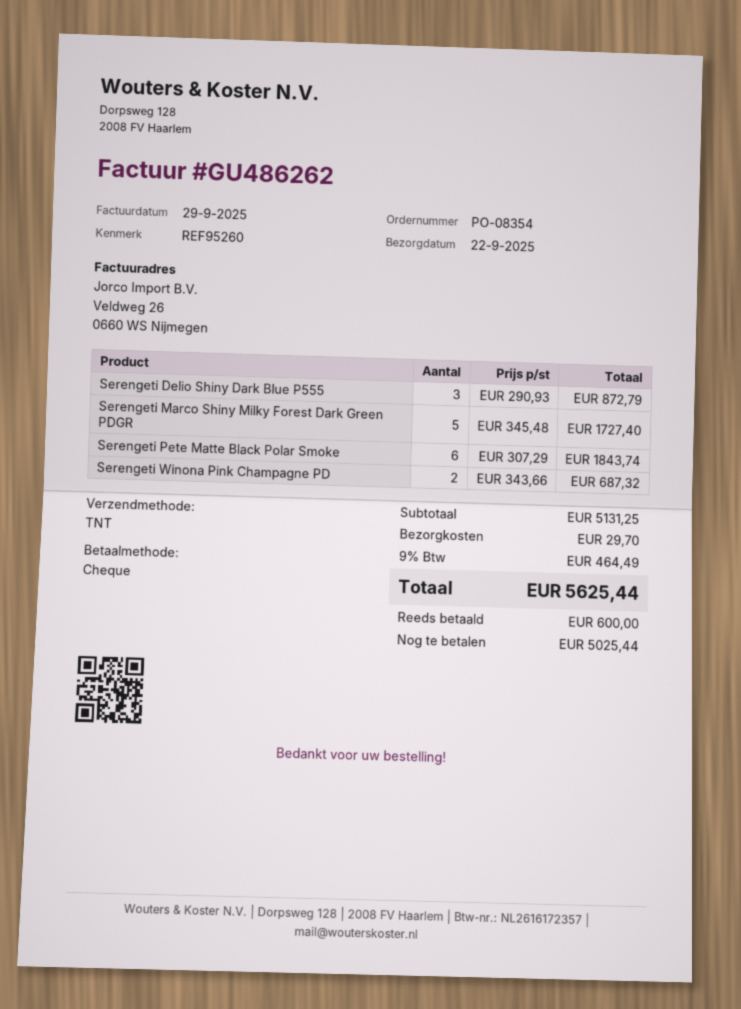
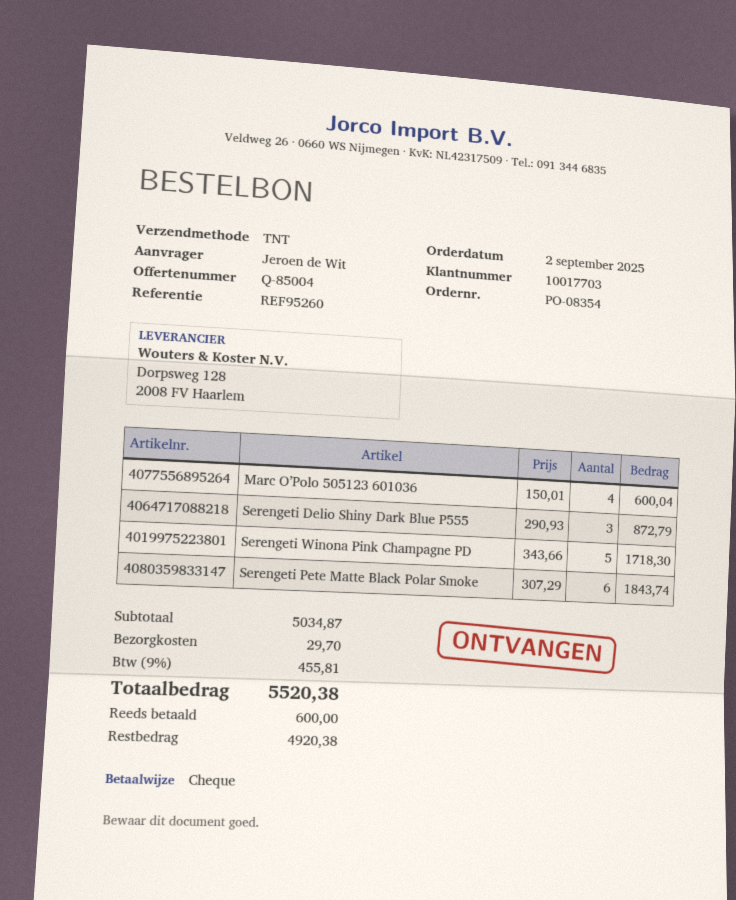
Serengeti Marco Shiny Milky Forest Dark Green PDGR: 5 x 345.48 = 1727.40 -> none
Serengeti Winona Pink Champagne PD: 2 x 343.66 = 687.32 -> 5 x 343.66 = 1718.30
Marc O’Polo 505123 601036: none -> 4 x 150.01 = 600.04
subtotal: 5131.25 -> 5034.87
tax: 9% = 464.49 -> 9% = 455.81
total: 5625.44 -> 5520.38
balance: 5025.44 -> 4920.38

